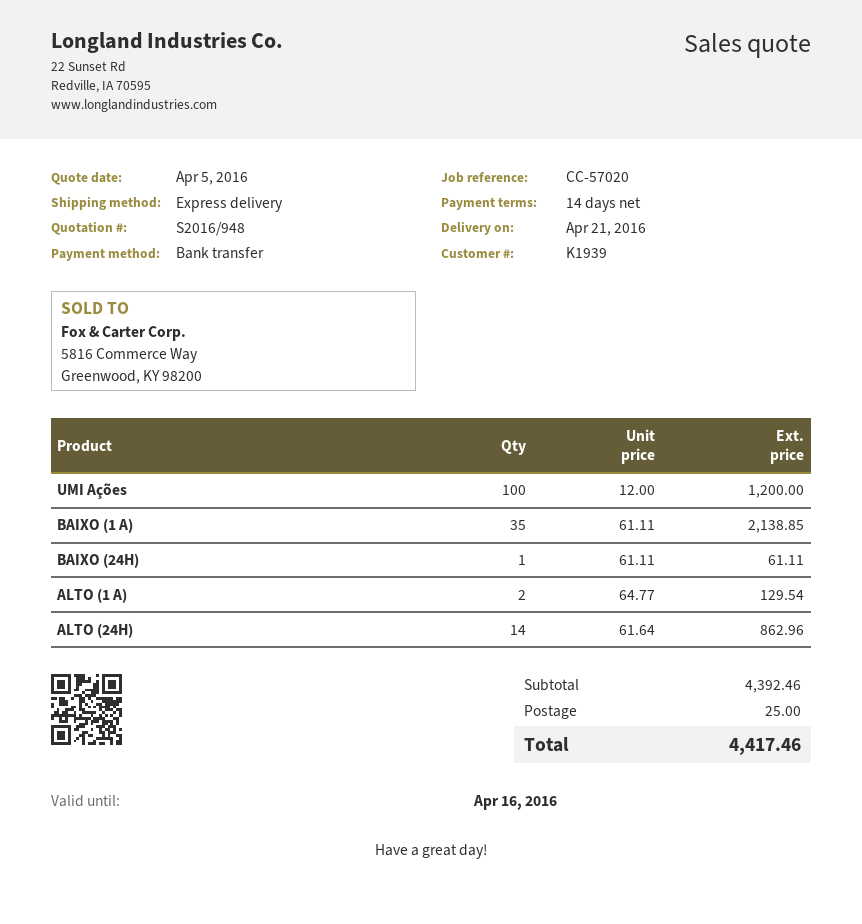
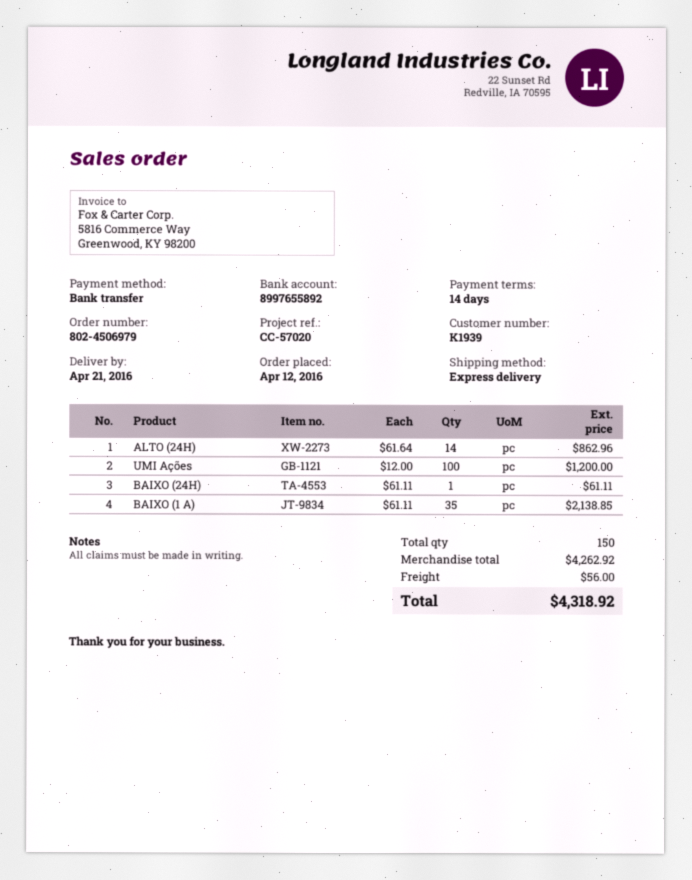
ALTO (1 A): 2 x 64.77 = 129.54 -> none
subtotal: 4392.46 -> 4262.92
shipping: 25.00 -> 56.00
total: 4417.46 -> 4318.92

